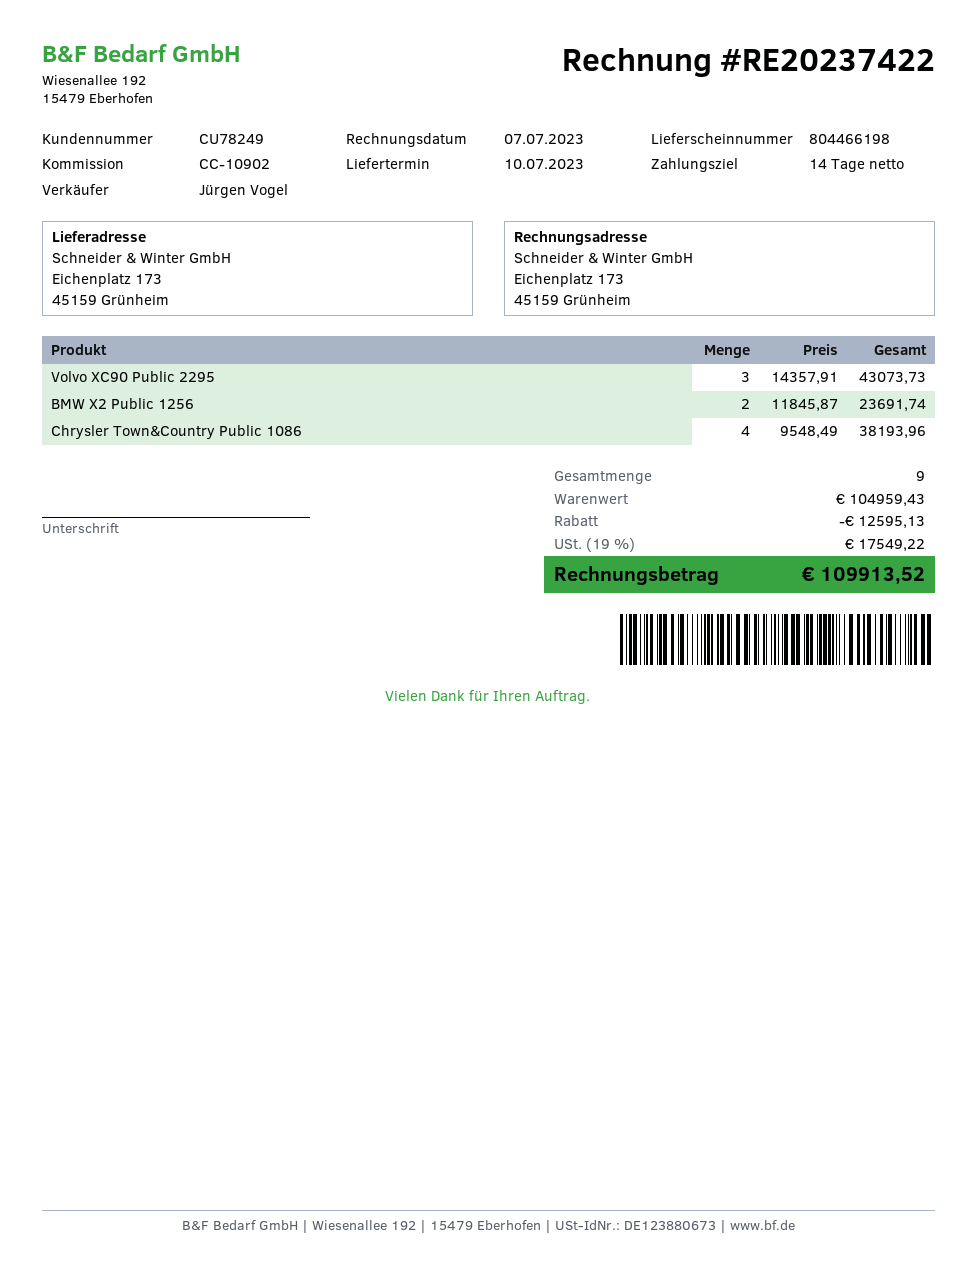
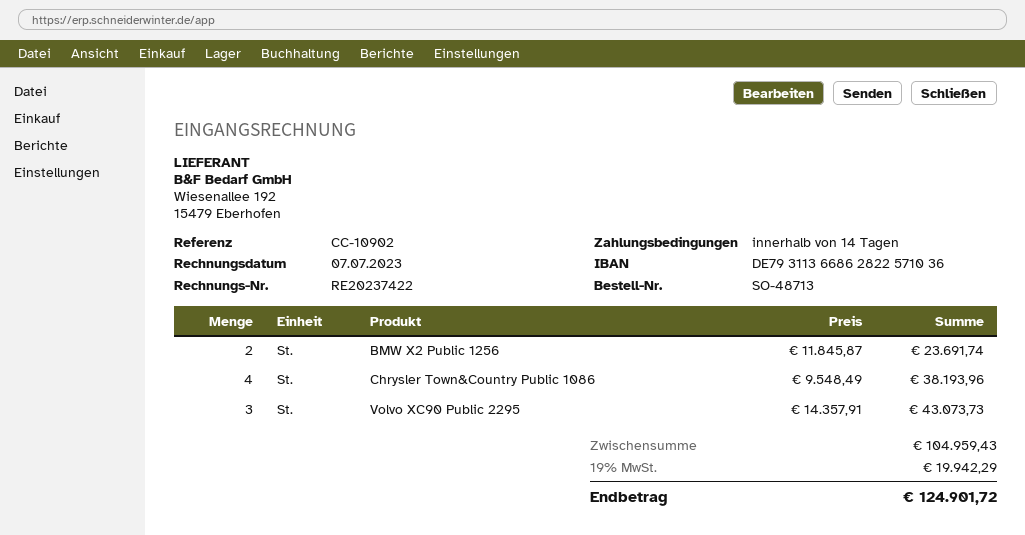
discount: 12595.13 -> none
tax: 19% = 17549.22 -> 19% = 19942.29
total: 109913.52 -> 124901.72

